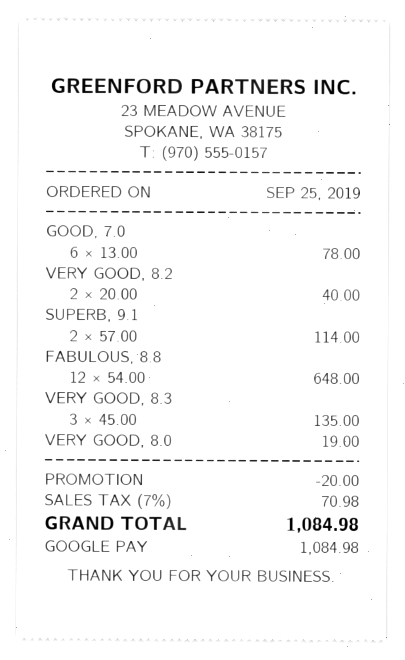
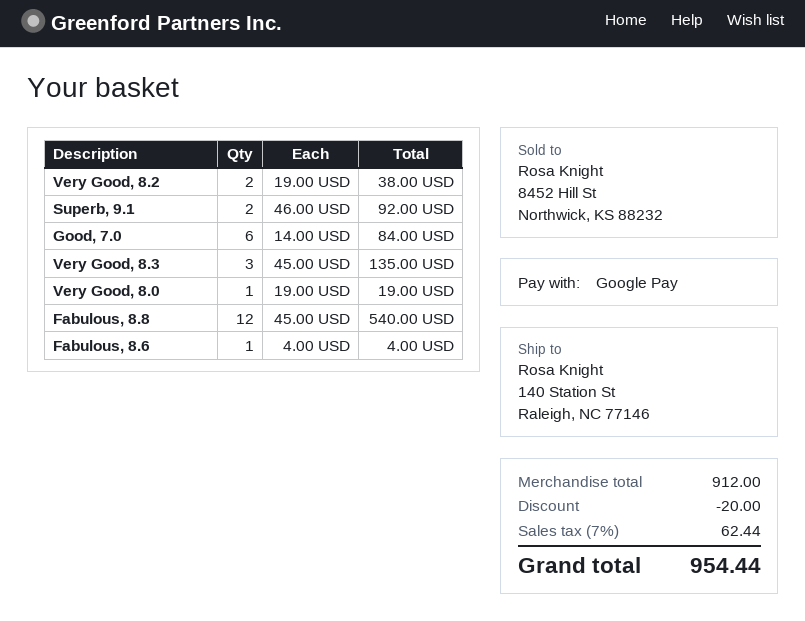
GOOD, 7.0: 6 x 13.00 = 78.00 -> 6 x 14.00 = 84.00
VERY GOOD, 8.2: 2 x 20.00 = 40.00 -> 2 x 19.00 = 38.00
SUPERB, 9.1: 2 x 57.00 = 114.00 -> 2 x 46.00 = 92.00
FABULOUS, 8.8: 12 x 54.00 = 648.00 -> 12 x 45.00 = 540.00
Fabulous, 8.6: none -> 1 x 4.00 = 4.00
tax: 7% = 70.98 -> 7% = 62.44
total: 1084.98 -> 954.44

